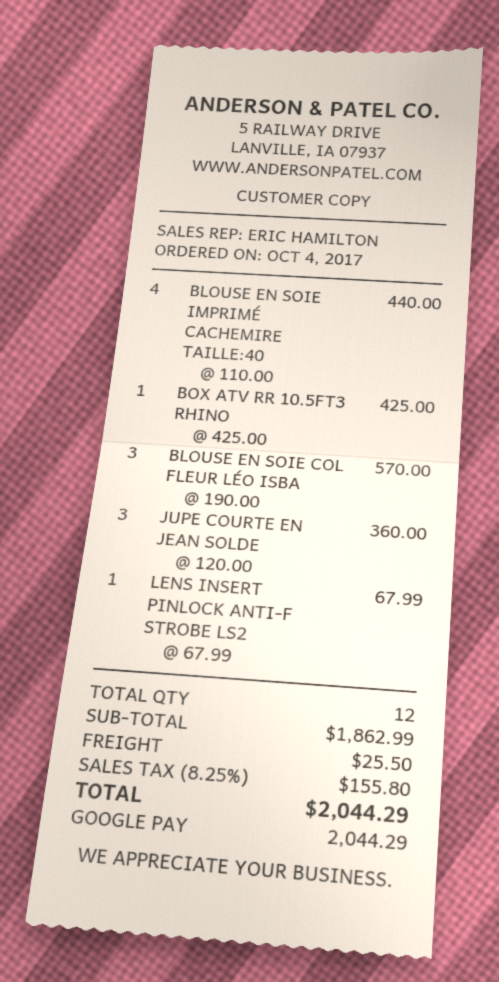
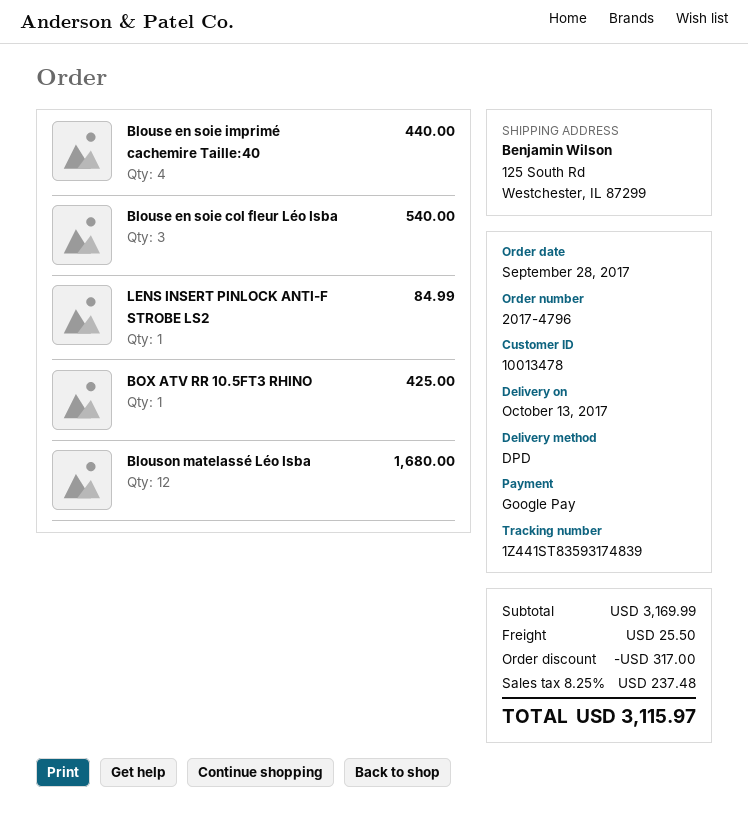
order date: 2017-10-04 -> 2017-09-28
BLOUSE EN SOIE COL FLEUR LÉO ISBA: 3 for 570.00 -> 3 for 540.00
JUPE COURTE EN JEAN SOLDE: 3 for 360.00 -> none
LENS INSERT PINLOCK ANTI-F STROBE LS2: 1 for 67.99 -> 1 for 84.99
Blouson matelassé Léo Isba: none -> 12 for 1680.00
subtotal: 1862.99 -> 3169.99
discount: none -> 317.00
tax: 8.25% = 155.80 -> 8.25% = 237.48
total: 2044.29 -> 3115.97

